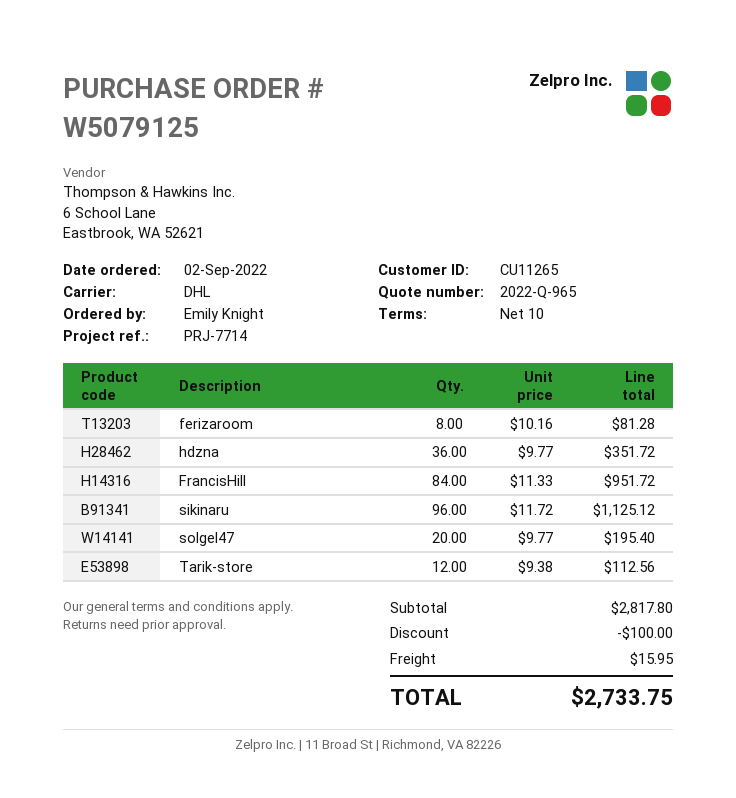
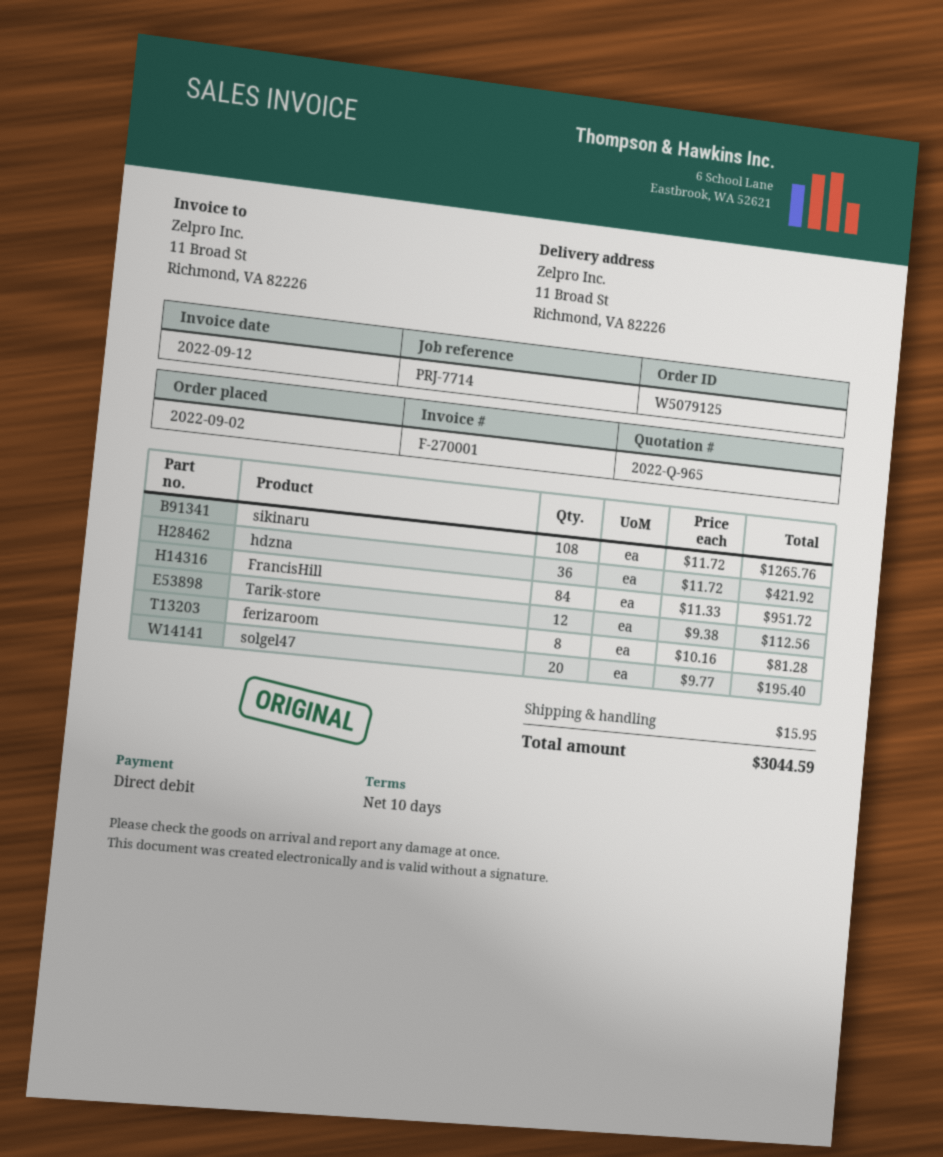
hdzna: 36 x 9.77 = 351.72 -> 36 x 11.72 = 421.92
sikinaru: 96 x 11.72 = 1125.12 -> 108 x 11.72 = 1265.76
discount: 100.00 -> none
total: 2733.75 -> 3044.59

